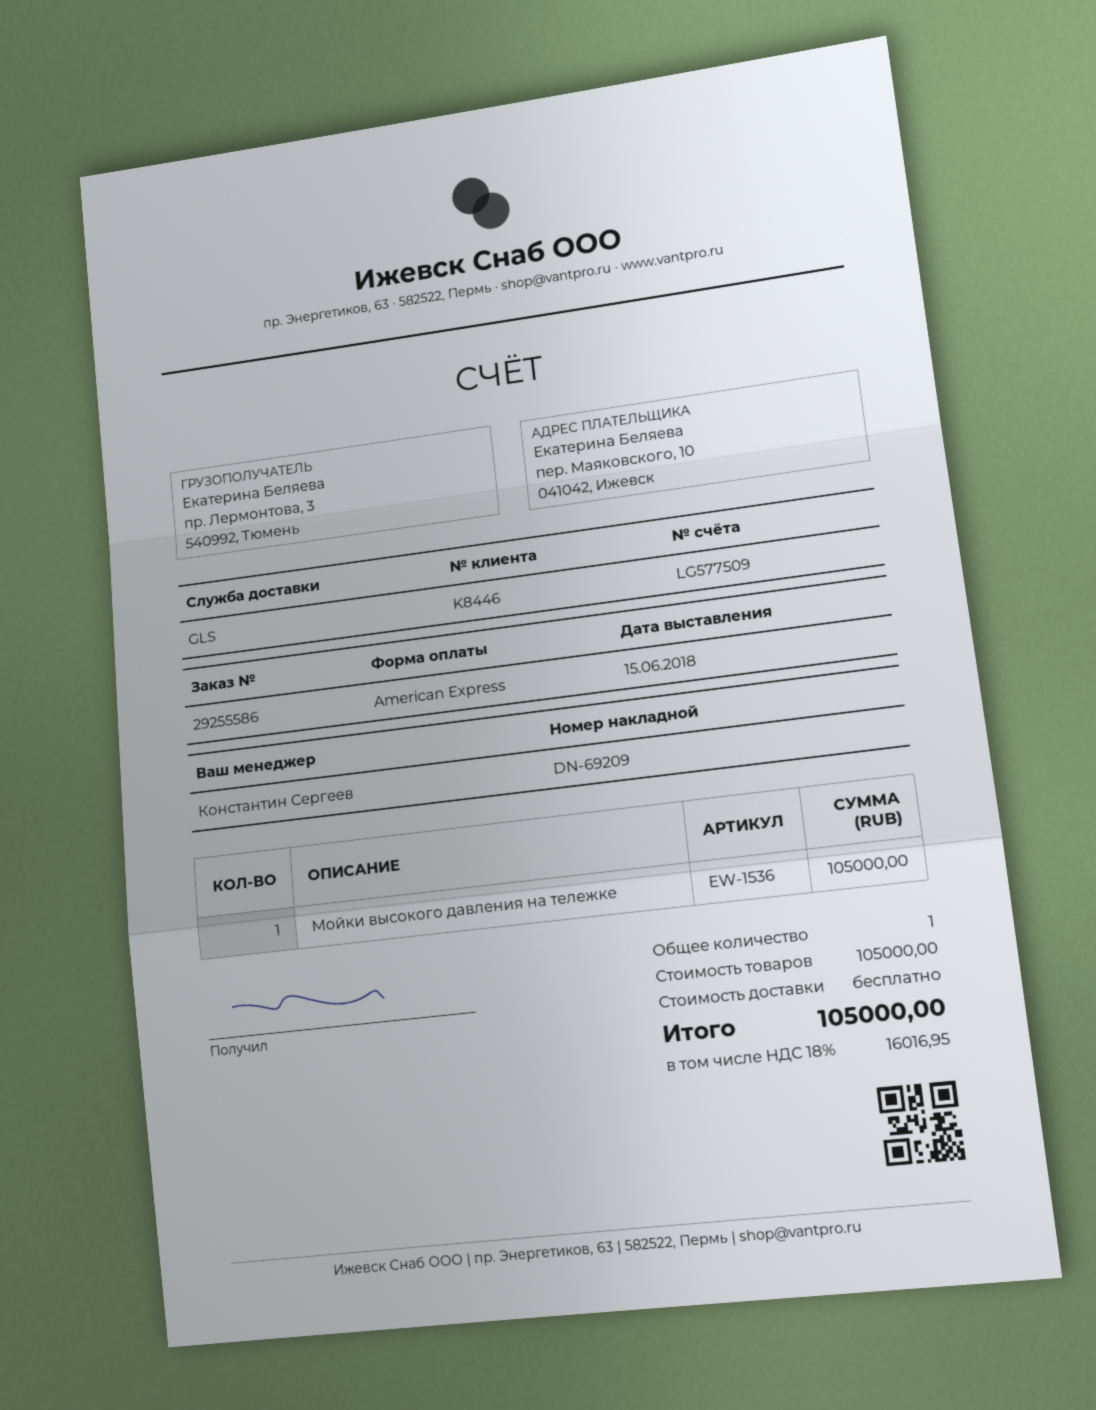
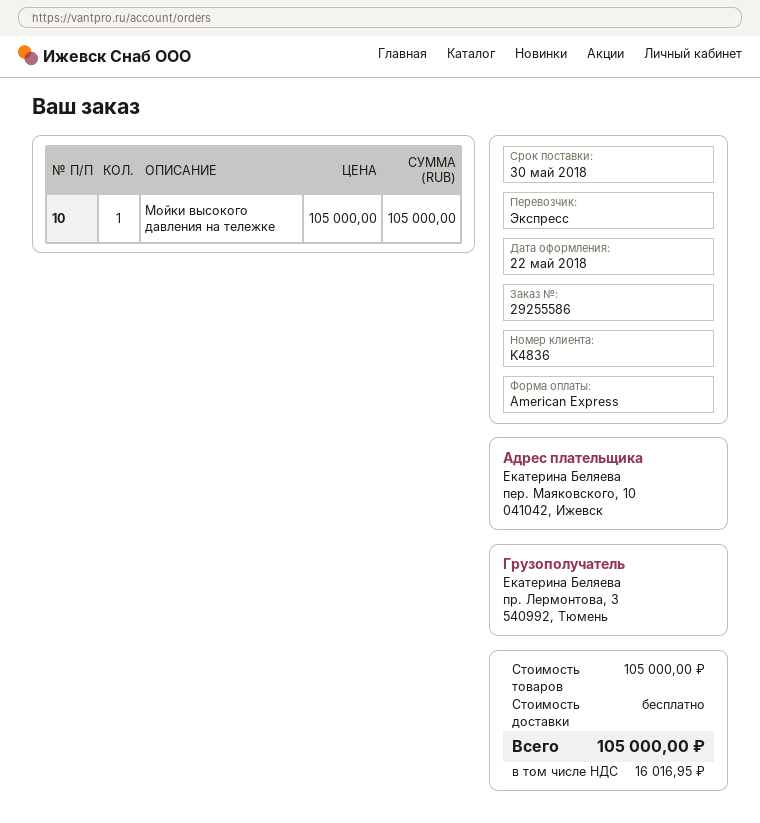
customer number: K8446 -> K4836
shipping method: GLS -> express

